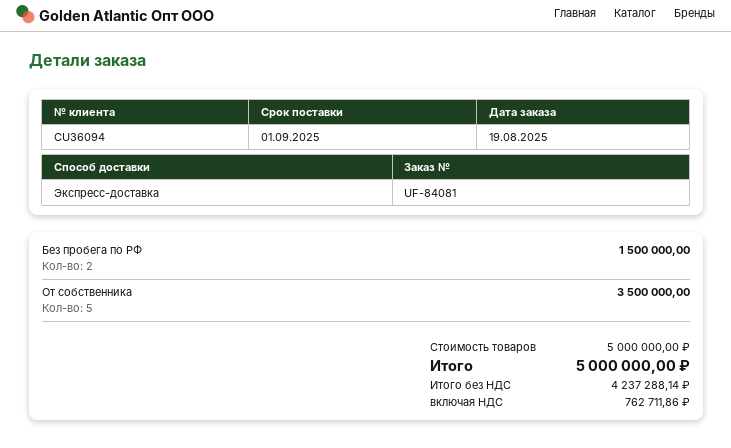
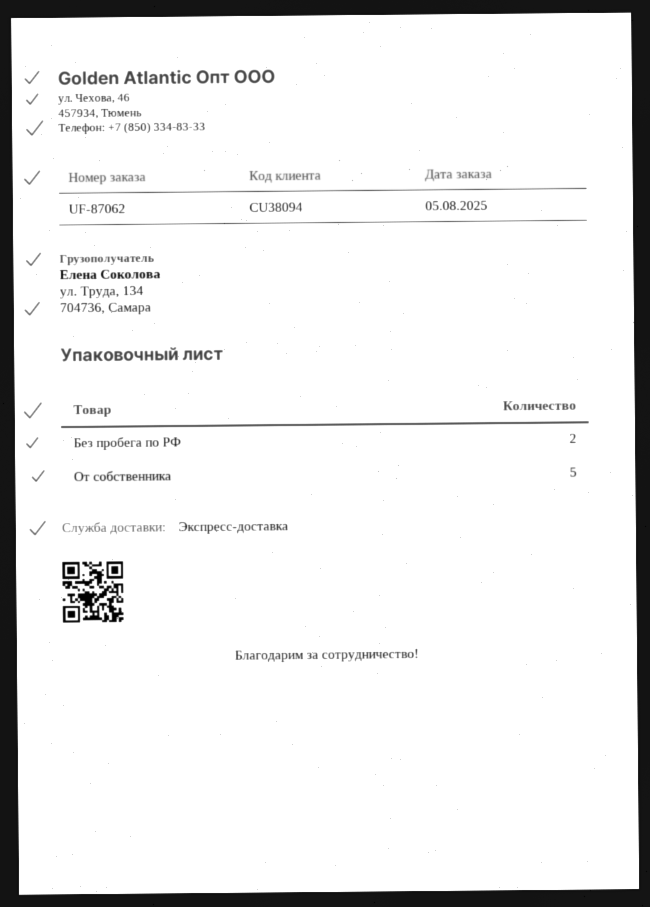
order number: UF-84081 -> UF-87062
order date: 2025-08-19 -> 2025-08-05
customer number: CU36094 -> CU38094

